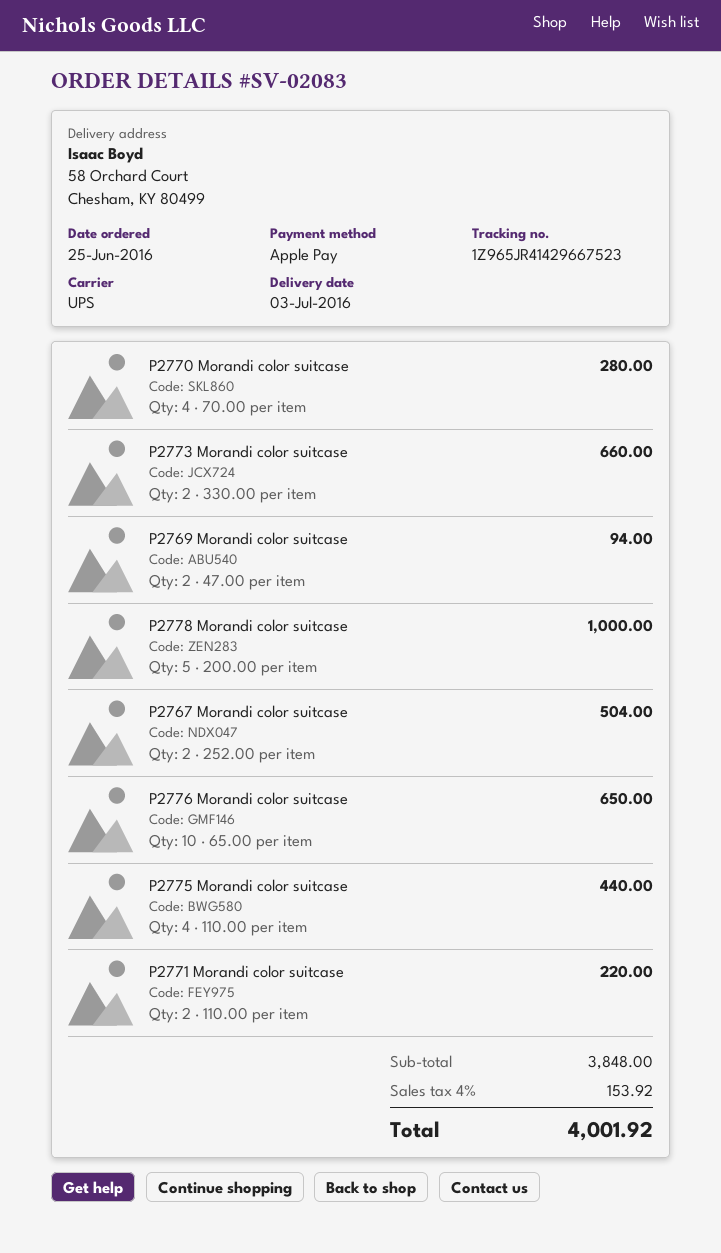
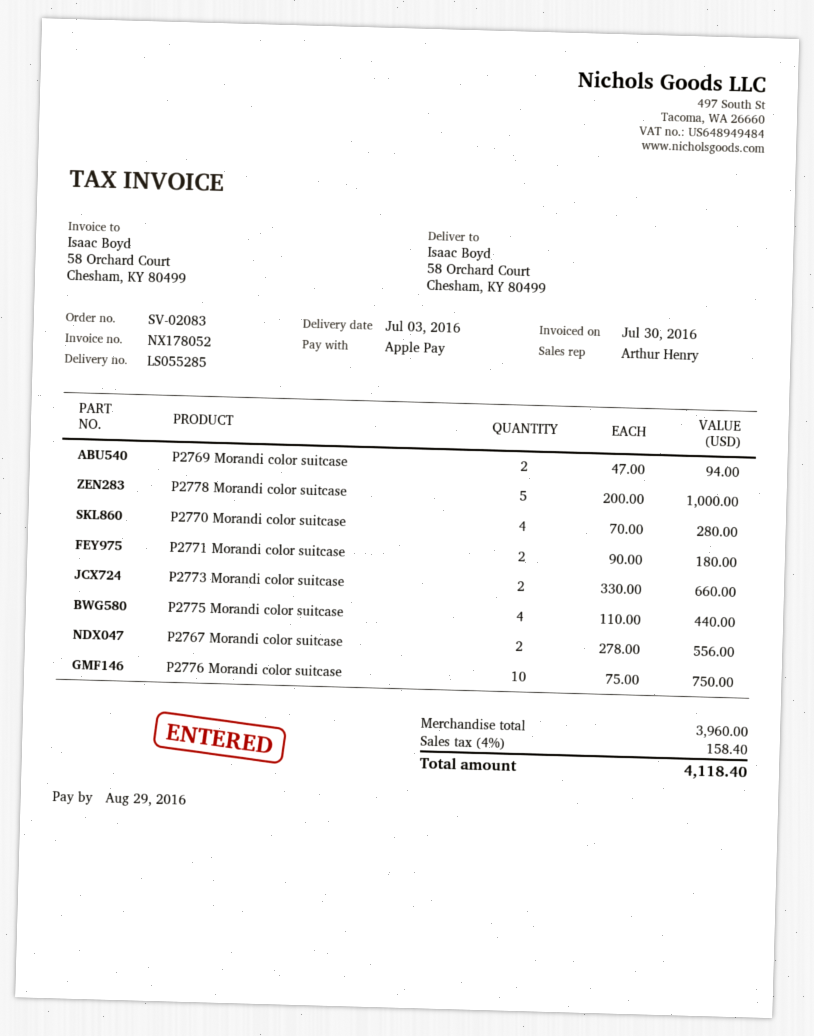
P2767 Morandi color suitcase: 2 x 252.00 = 504.00 -> 2 x 278.00 = 556.00
P2776 Morandi color suitcase: 10 x 65.00 = 650.00 -> 10 x 75.00 = 750.00
P2771 Morandi color suitcase: 2 x 110.00 = 220.00 -> 2 x 90.00 = 180.00
subtotal: 3848.00 -> 3960.00
tax: 4% = 153.92 -> 4% = 158.40
total: 4001.92 -> 4118.40

